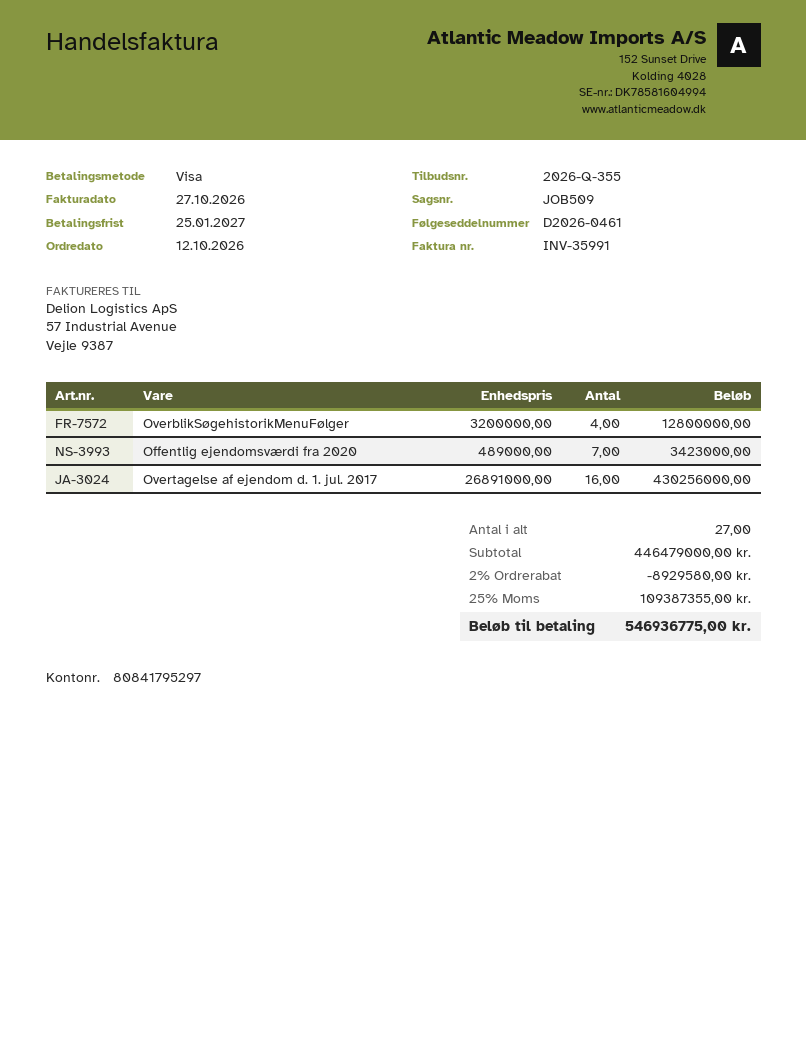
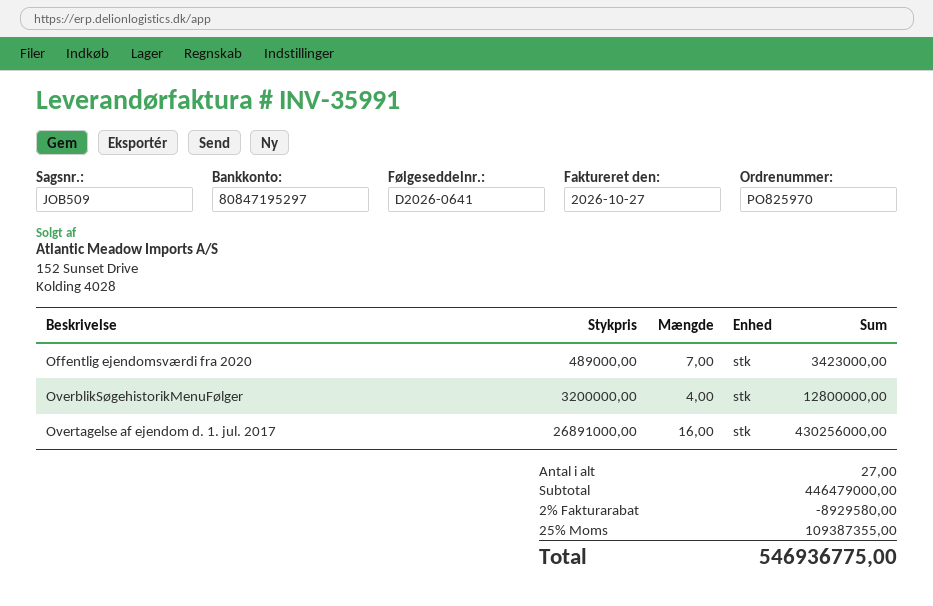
delivery note number: D2026-0461 -> D2026-0641
bank account: 80841795297 -> 80847195297

